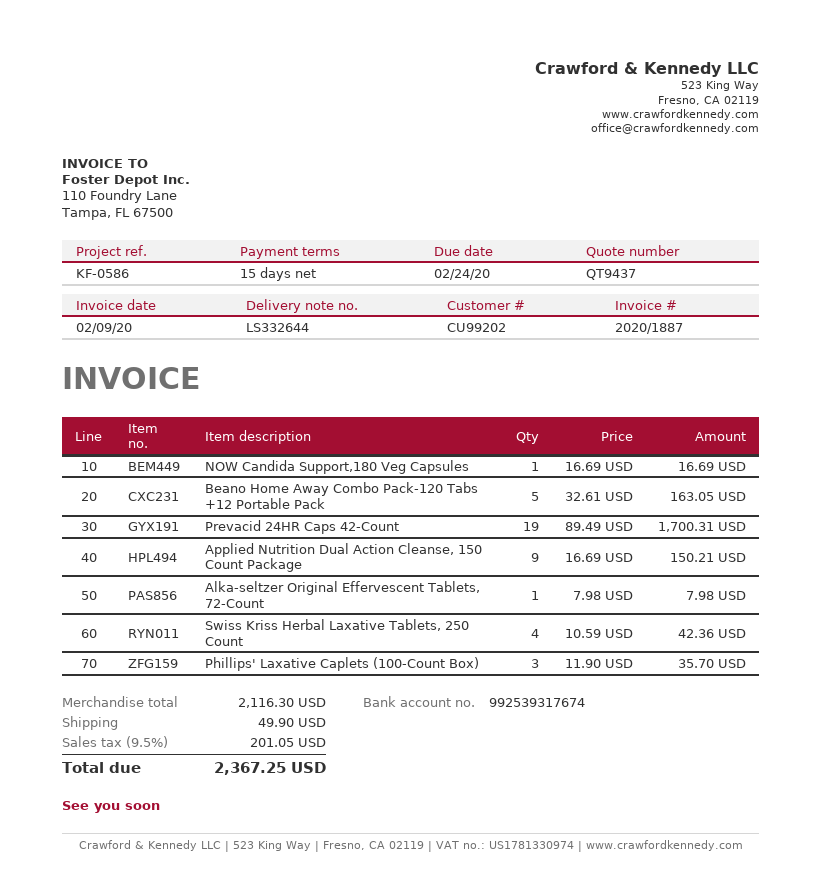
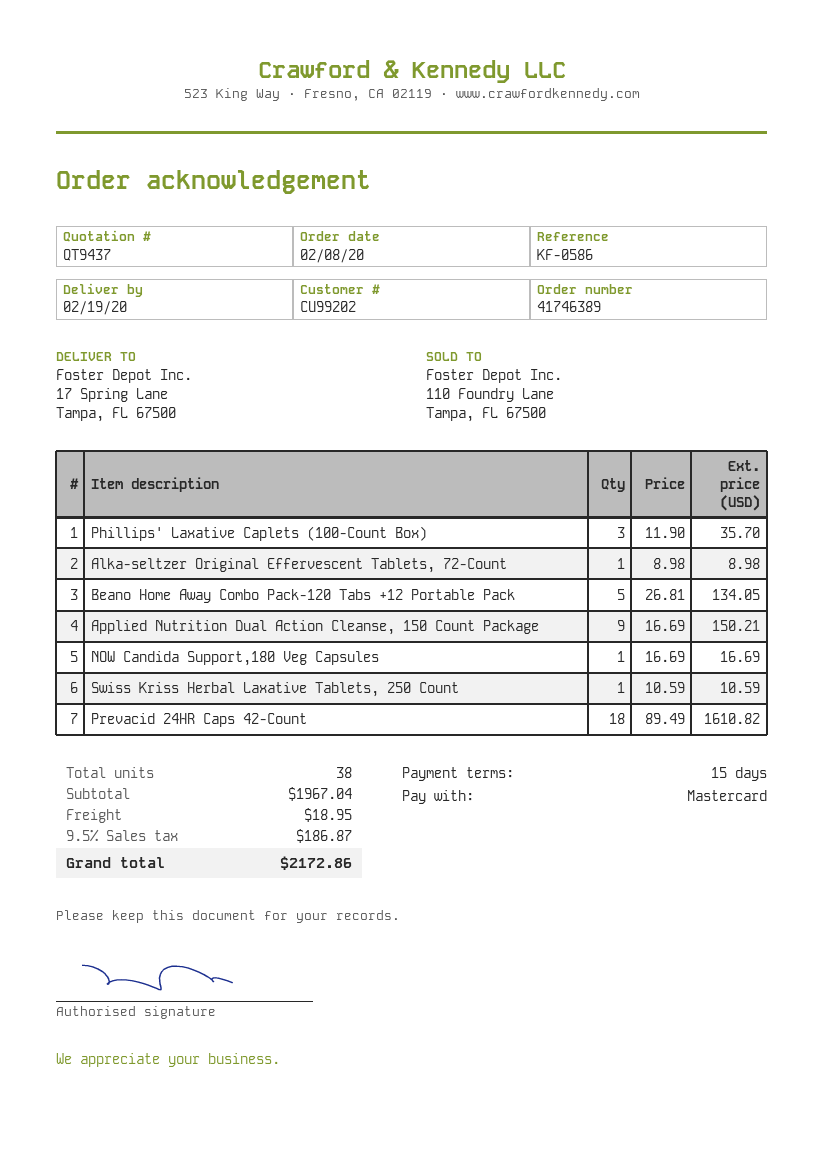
Beano Home Away Combo Pack-120 Tabs +12 Portable Pack: 5 x 32.61 = 163.05 -> 5 x 26.81 = 134.05
Prevacid 24HR Caps 42-Count: 19 x 89.49 = 1700.31 -> 18 x 89.49 = 1610.82
Alka-seltzer Original Effervescent Tablets, 72-Count: 1 x 7.98 = 7.98 -> 1 x 8.98 = 8.98
Swiss Kriss Herbal Laxative Tablets, 250 Count: 4 x 10.59 = 42.36 -> 1 x 10.59 = 10.59
subtotal: 2116.30 -> 1967.04
shipping: 49.90 -> 18.95
tax: 9.5% = 201.05 -> 9.5% = 186.87
total: 2367.25 -> 2172.86

